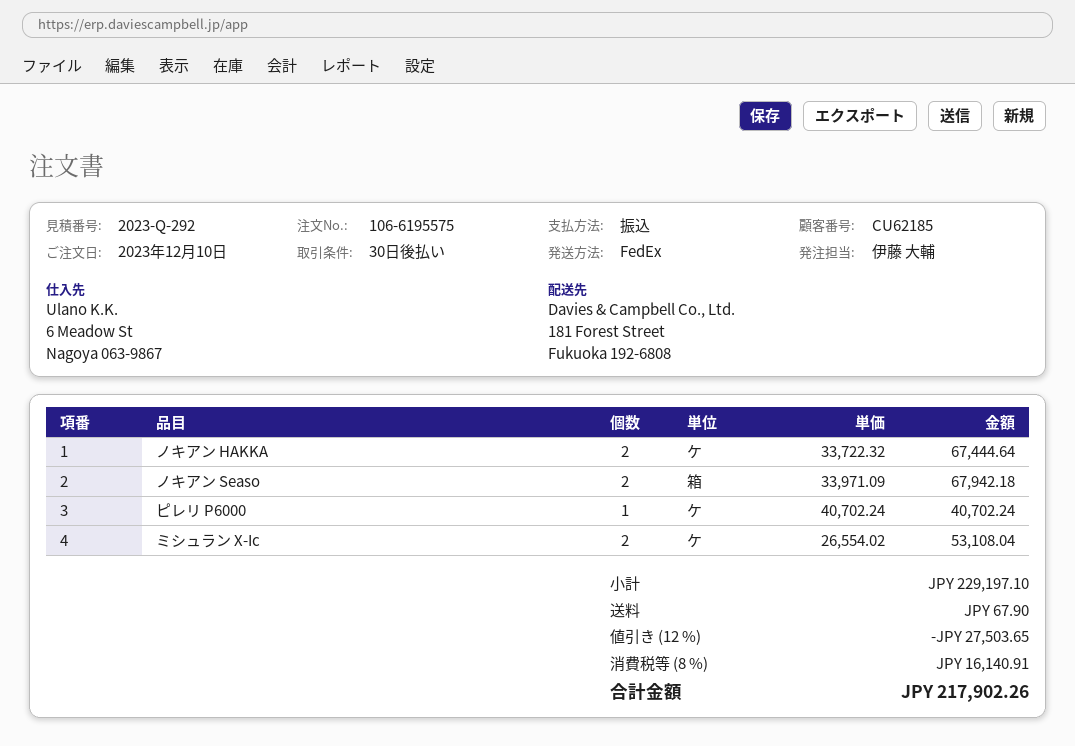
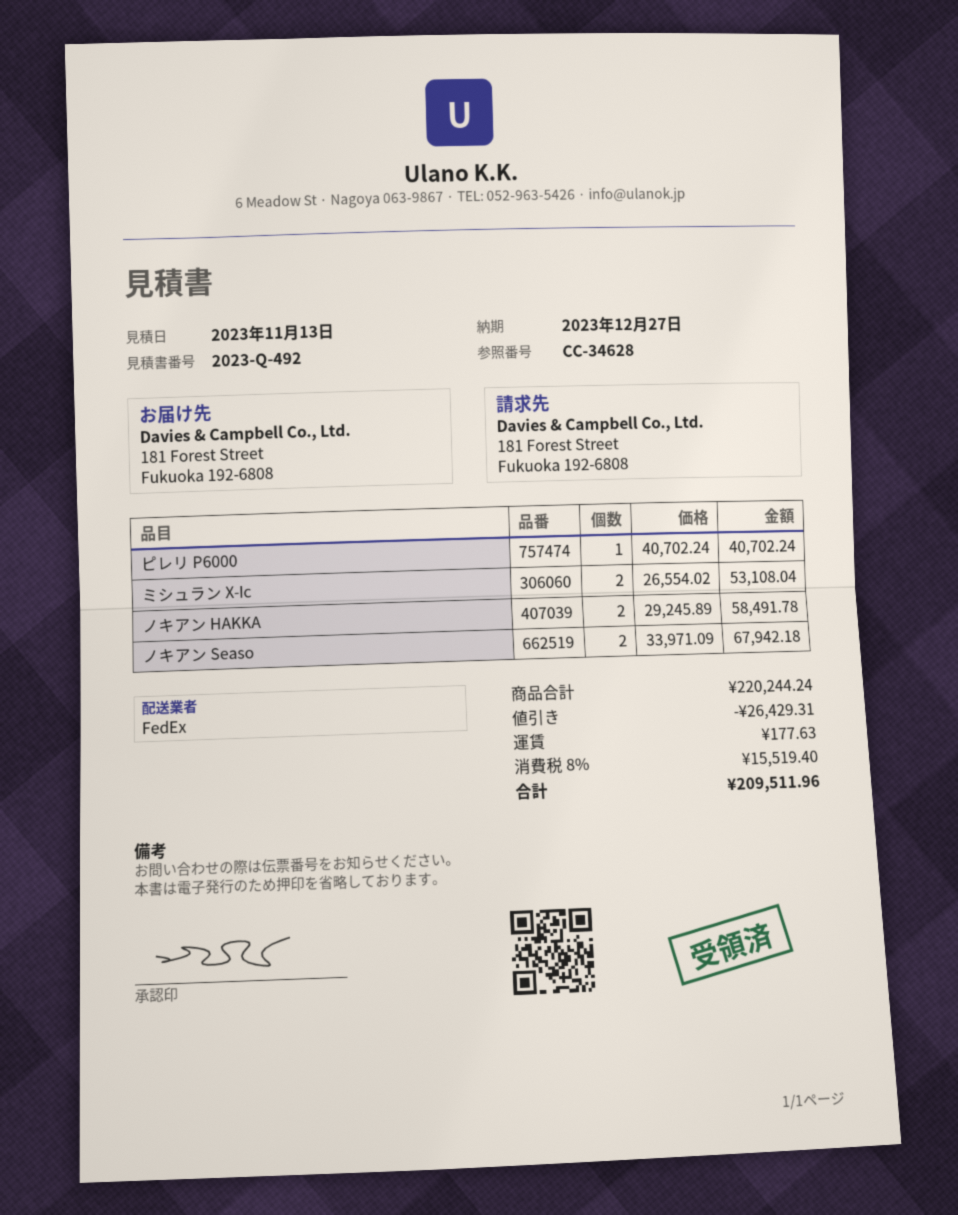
quote number: 2023-Q-292 -> 2023-Q-492
ノキアン HAKKA: 2 x 33722.32 = 67444.64 -> 2 x 29245.89 = 58491.78
subtotal: 229197.10 -> 220244.24
discount: 27503.65 -> 26429.31
shipping: 67.90 -> 177.63
tax: 8% = 16140.91 -> 8% = 15519.40
total: 217902.26 -> 209511.96

